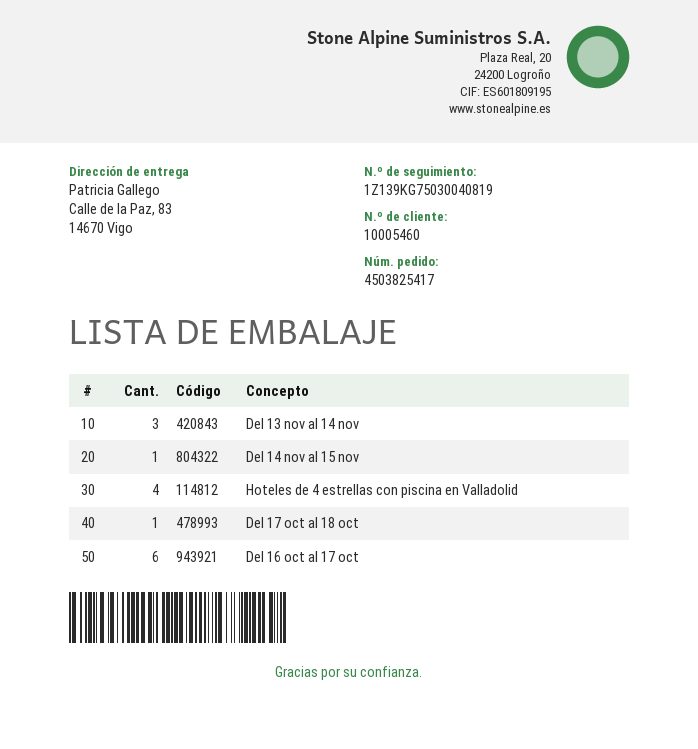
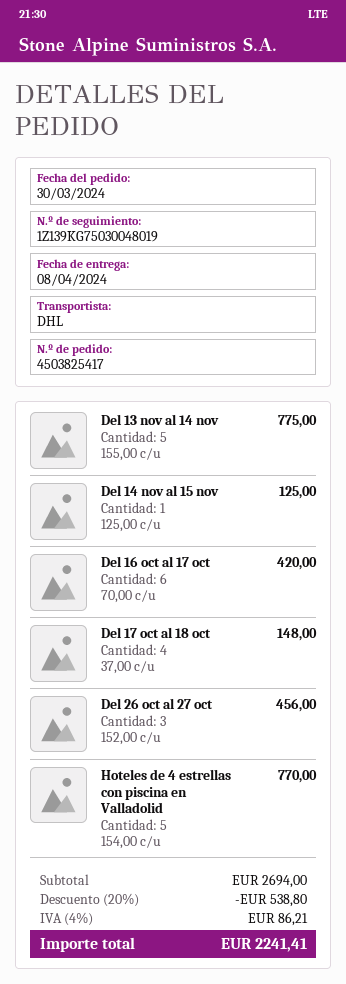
tracking number: 1Z139KG75030040819 -> 1Z139KG75030048019
Del 13 nov al 14 nov: 3 -> 5
Hoteles de 4 estrellas con piscina en Valladolid: 4 -> 5
Del 17 oct al 18 oct: 1 -> 4
Del 26 oct al 27 oct: none -> 3

